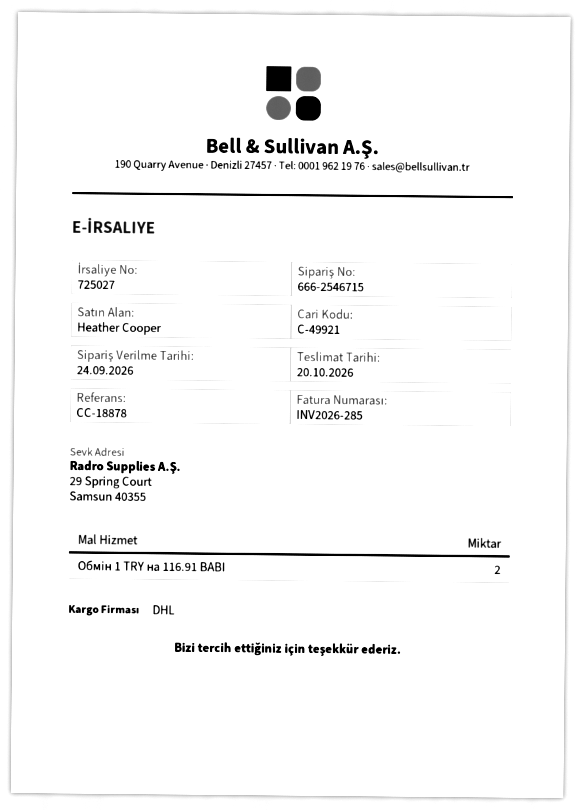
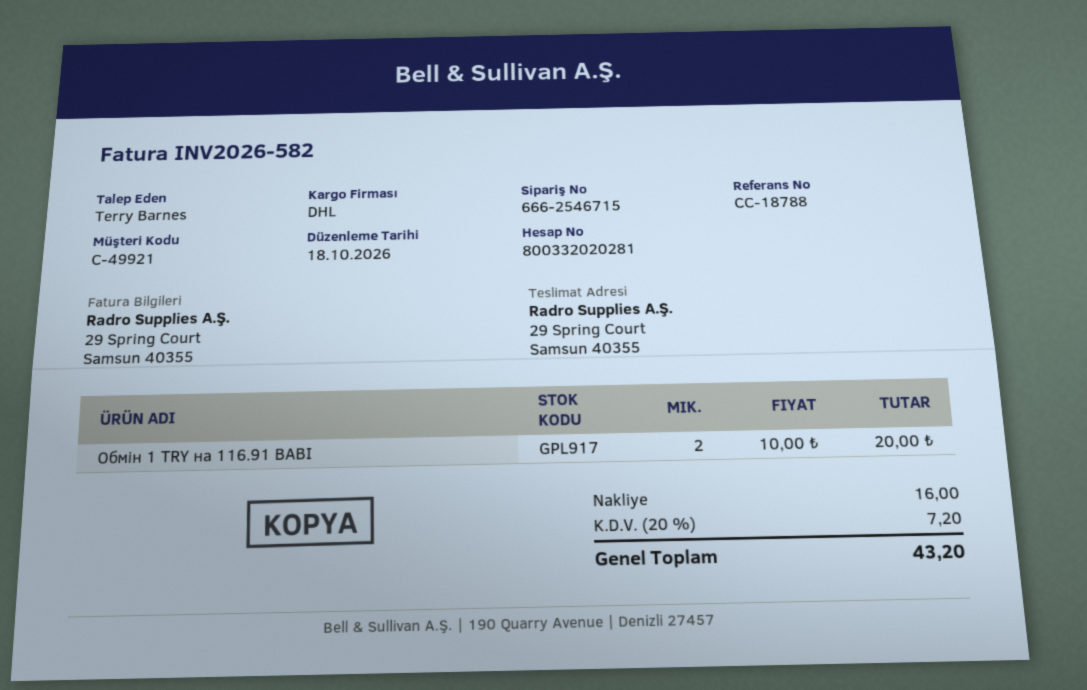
invoice number: INV2026-285 -> INV2026-582
reference: CC-18878 -> CC-18788
ordered by: Heather Cooper -> Terry Barnes

